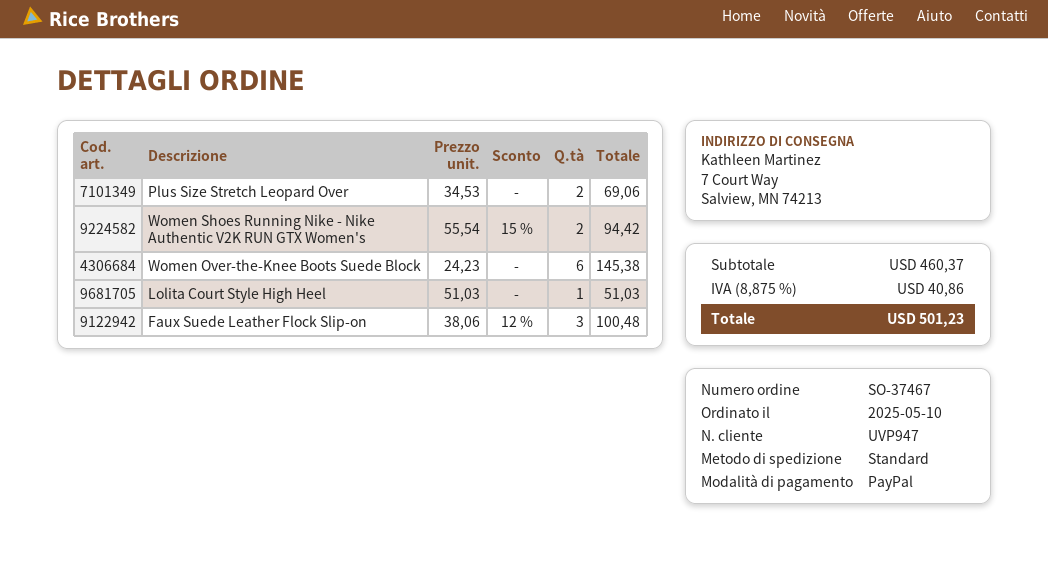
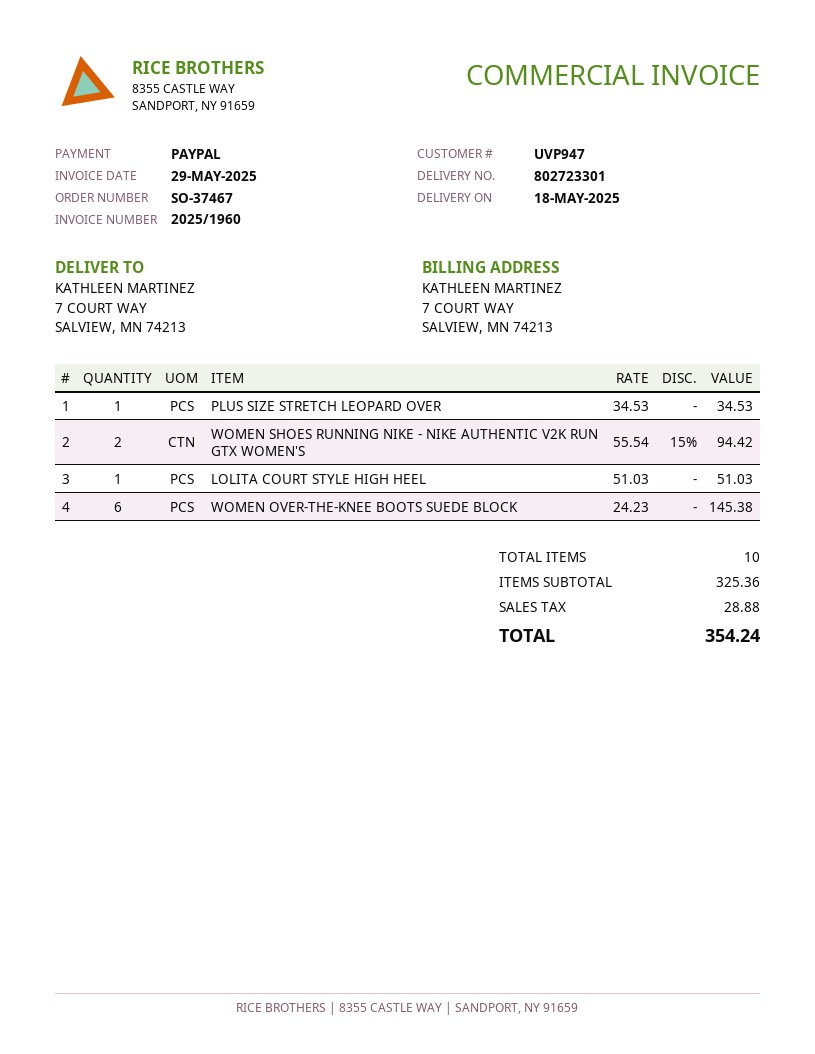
Plus Size Stretch Leopard Over: 2 x 34.53 = 69.06 -> 1 x 34.53 = 34.53
Faux Suede Leather Flock Slip-on: 3 x 38.06 - 12% = 100.48 -> none
subtotal: 460.37 -> 325.36
tax: 40.86 -> 28.88
total: 501.23 -> 354.24

